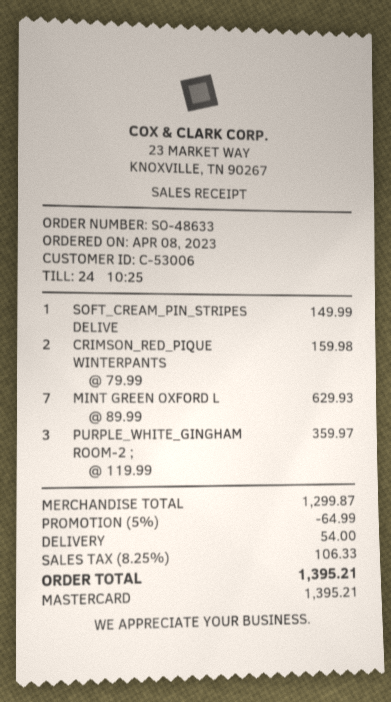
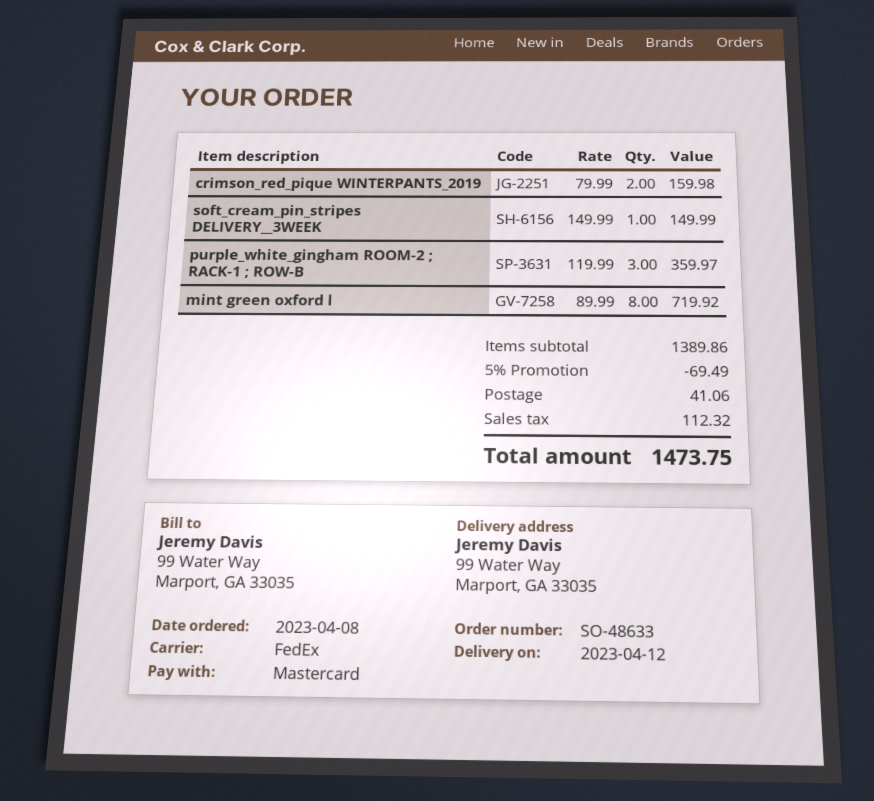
MINT GREEN OXFORD L: 7 x 89.99 = 629.93 -> 8 x 89.99 = 719.92
subtotal: 1299.87 -> 1389.86
discount: 5% = 64.99 -> 5% = 69.49
shipping: 54.00 -> 41.06
tax: 106.33 -> 112.32
total: 1395.21 -> 1473.75

